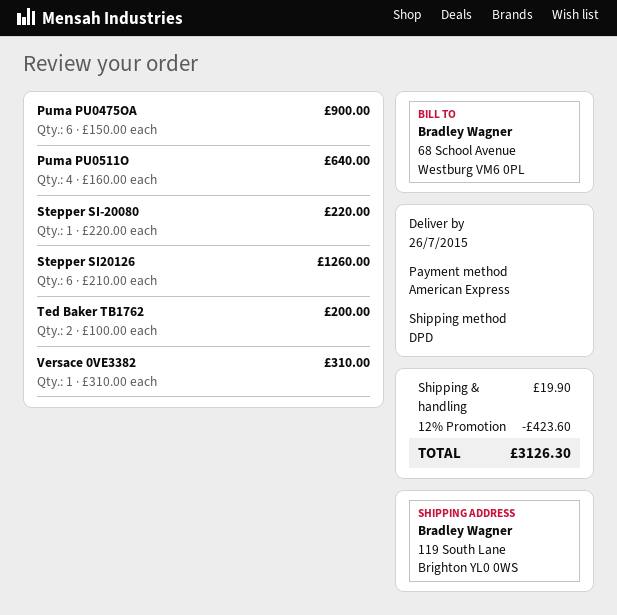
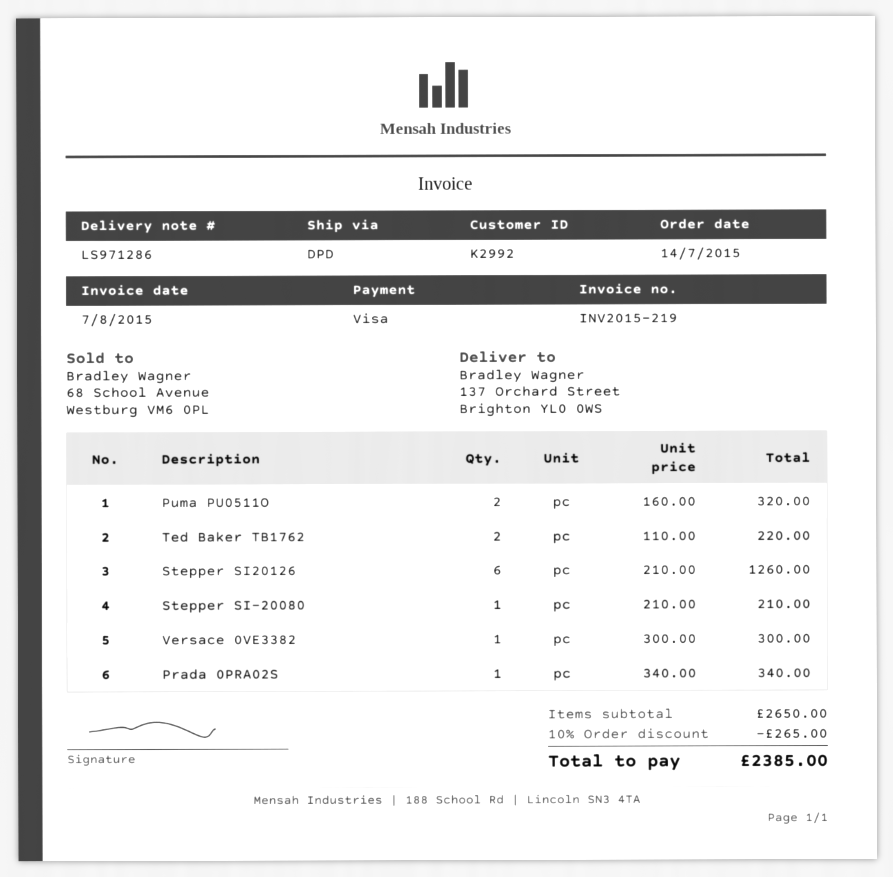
payment method: American Express -> Visa
ship to: 119 South Lane, Brighton YL0 0WS -> 137 Orchard Street, Brighton YL0 0WS
Puma PU0475OA: 6 x 150.00 = 900.00 -> none
Puma PU0511O: 4 x 160.00 = 640.00 -> 2 x 160.00 = 320.00
Stepper SI-20080: 1 x 220.00 = 220.00 -> 1 x 210.00 = 210.00
Ted Baker TB1762: 2 x 100.00 = 200.00 -> 2 x 110.00 = 220.00
Versace 0VE3382: 1 x 310.00 = 310.00 -> 1 x 300.00 = 300.00
Prada 0PRA02S: none -> 1 x 340.00 = 340.00
discount: 12% = 423.60 -> 10% = 265.00
shipping: 19.90 -> none
total: 3126.30 -> 2385.00

